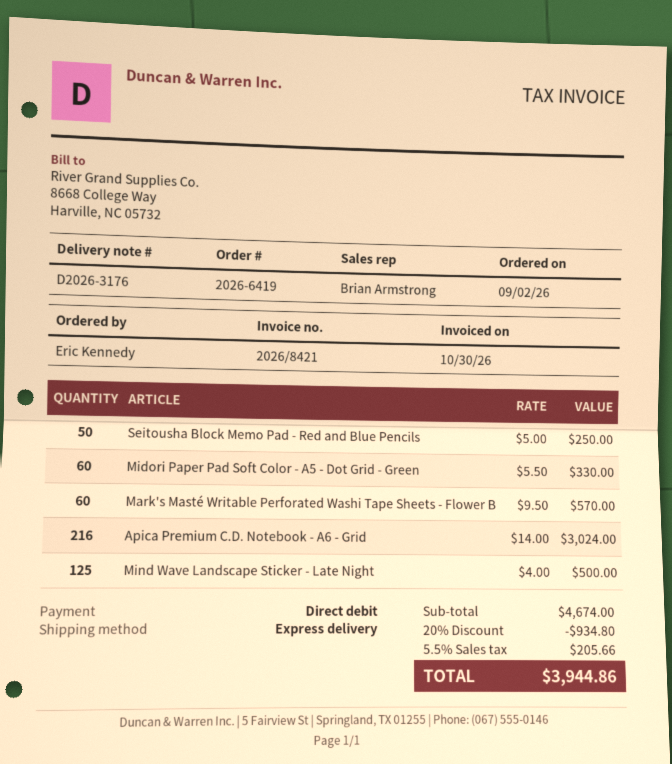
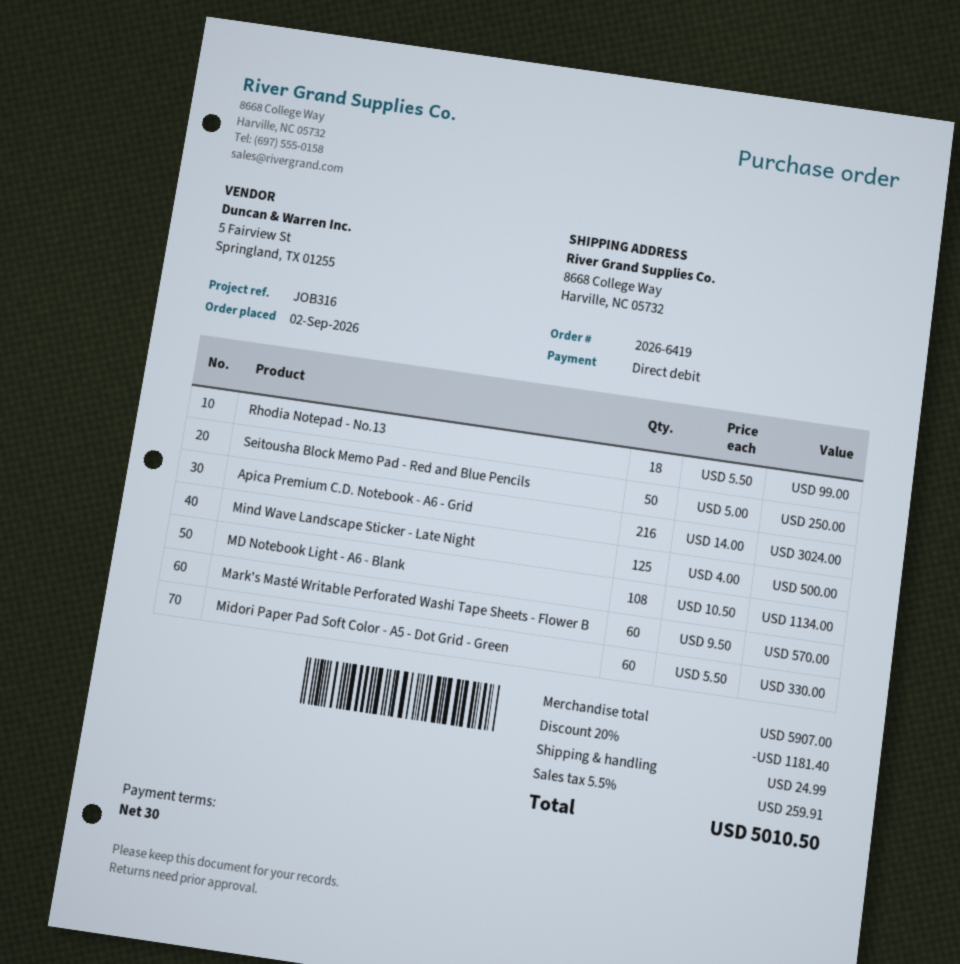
Rhodia Notepad - No.13: none -> 18 x 5.50 = 99.00
MD Notebook Light - A6 - Blank: none -> 108 x 10.50 = 1134.00
subtotal: 4674.00 -> 5907.00
discount: 20% = 934.80 -> 20% = 1181.40
shipping: none -> 24.99
tax: 5.5% = 205.66 -> 5.5% = 259.91
total: 3944.86 -> 5010.50

